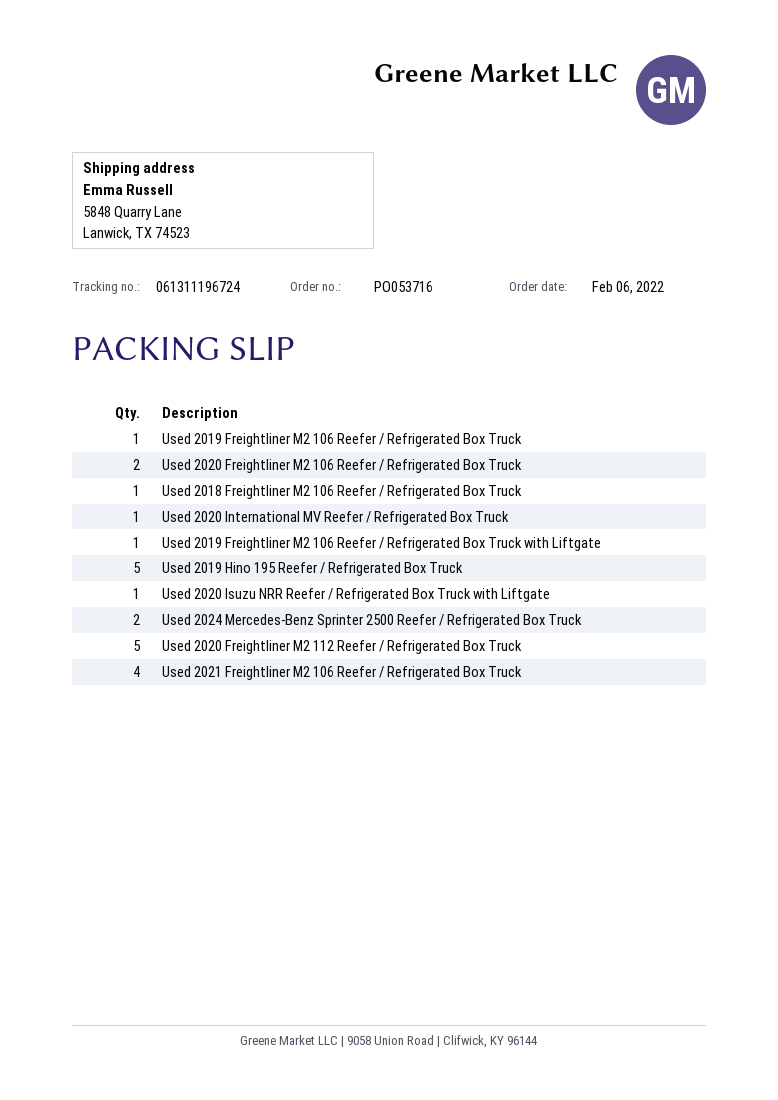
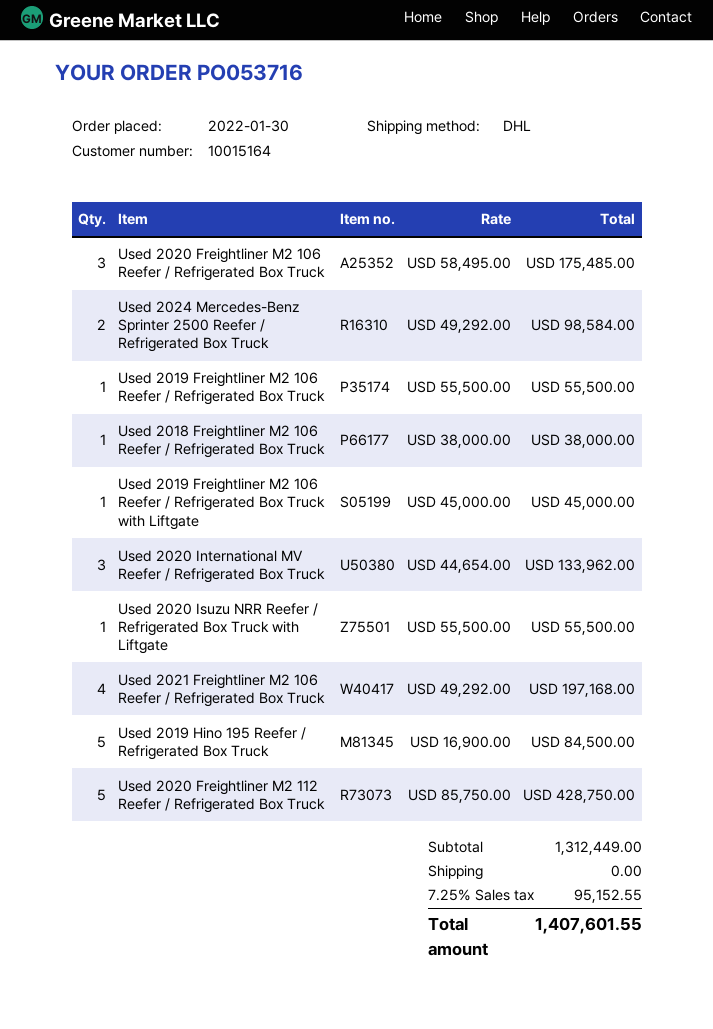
order date: 2022-02-06 -> 2022-01-30
Used 2020 Freightliner M2 106 Reefer / Refrigerated Box Truck: 2 -> 3
Used 2020 International MV Reefer / Refrigerated Box Truck: 1 -> 3

